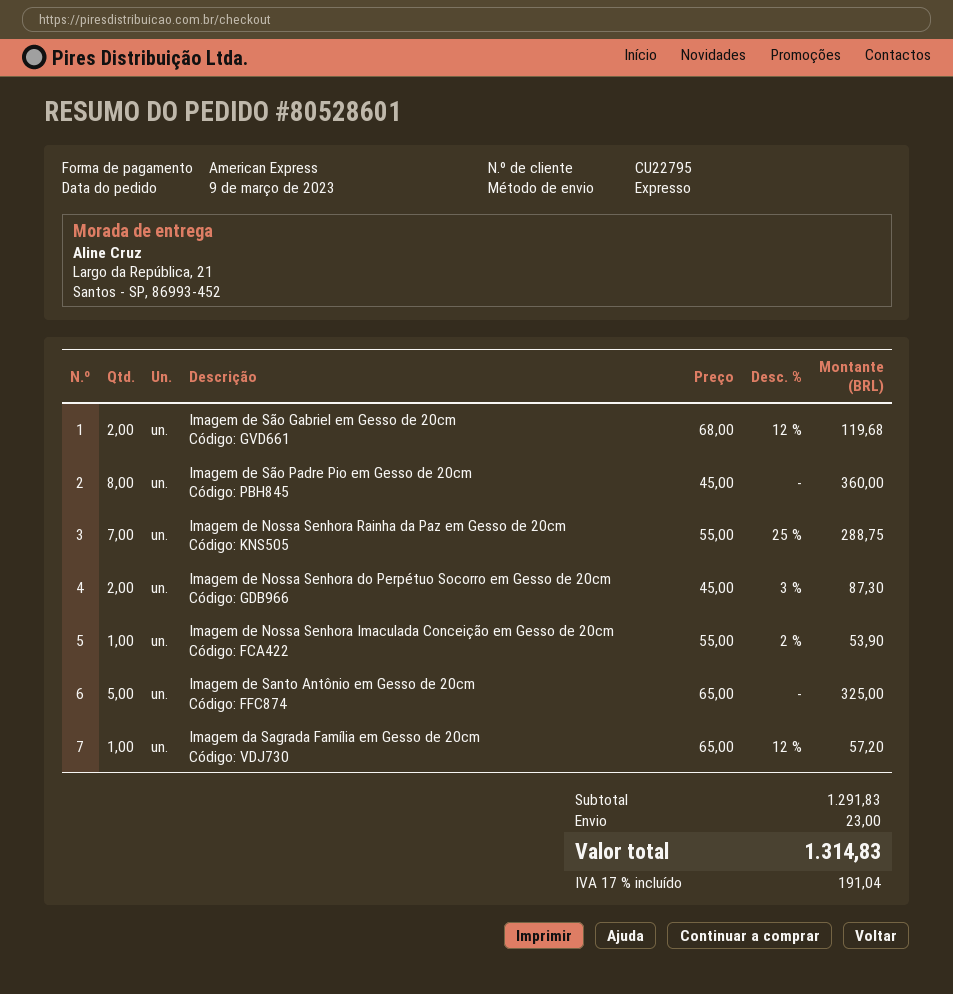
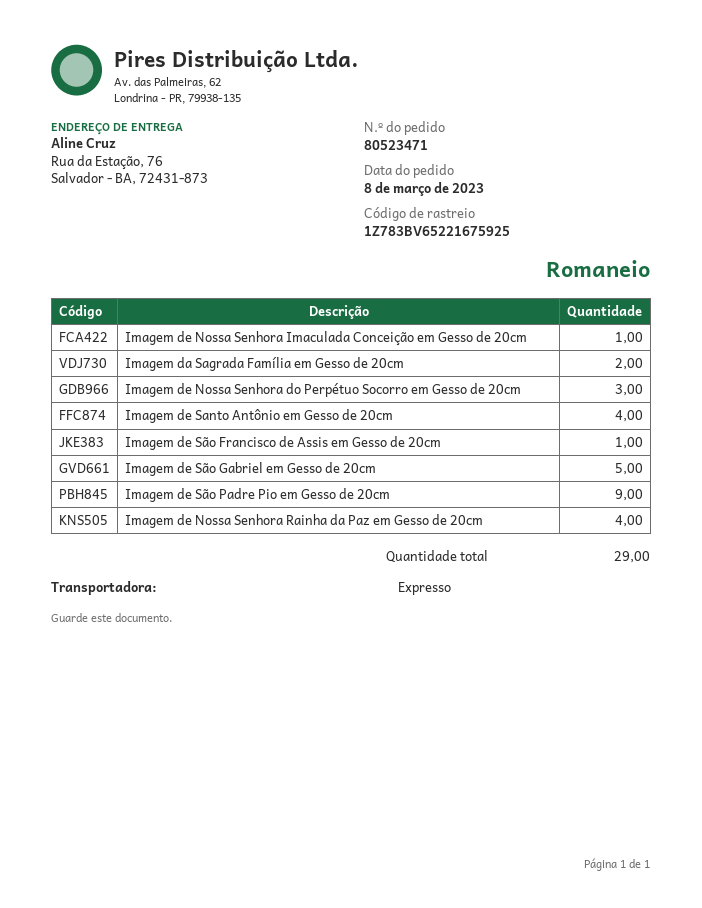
order number: 80528601 -> 80523471
order date: 2023-03-09 -> 2023-03-08
ship to: Largo da República, 21, Santos - SP, 86993-452 -> Rua da Estação, 76, Salvador - BA, 72431-873
Imagem de São Gabriel em Gesso de 20cm: 2 -> 5
Imagem de São Padre Pio em Gesso de 20cm: 8 -> 9
Imagem de Nossa Senhora Rainha da Paz em Gesso de 20cm: 7 -> 4
Imagem de Nossa Senhora do Perpétuo Socorro em Gesso de 20cm: 2 -> 3
Imagem de Santo Antônio em Gesso de 20cm: 5 -> 4
Imagem da Sagrada Família em Gesso de 20cm: 1 -> 2
Imagem de São Francisco de Assis em Gesso de 20cm: none -> 1

